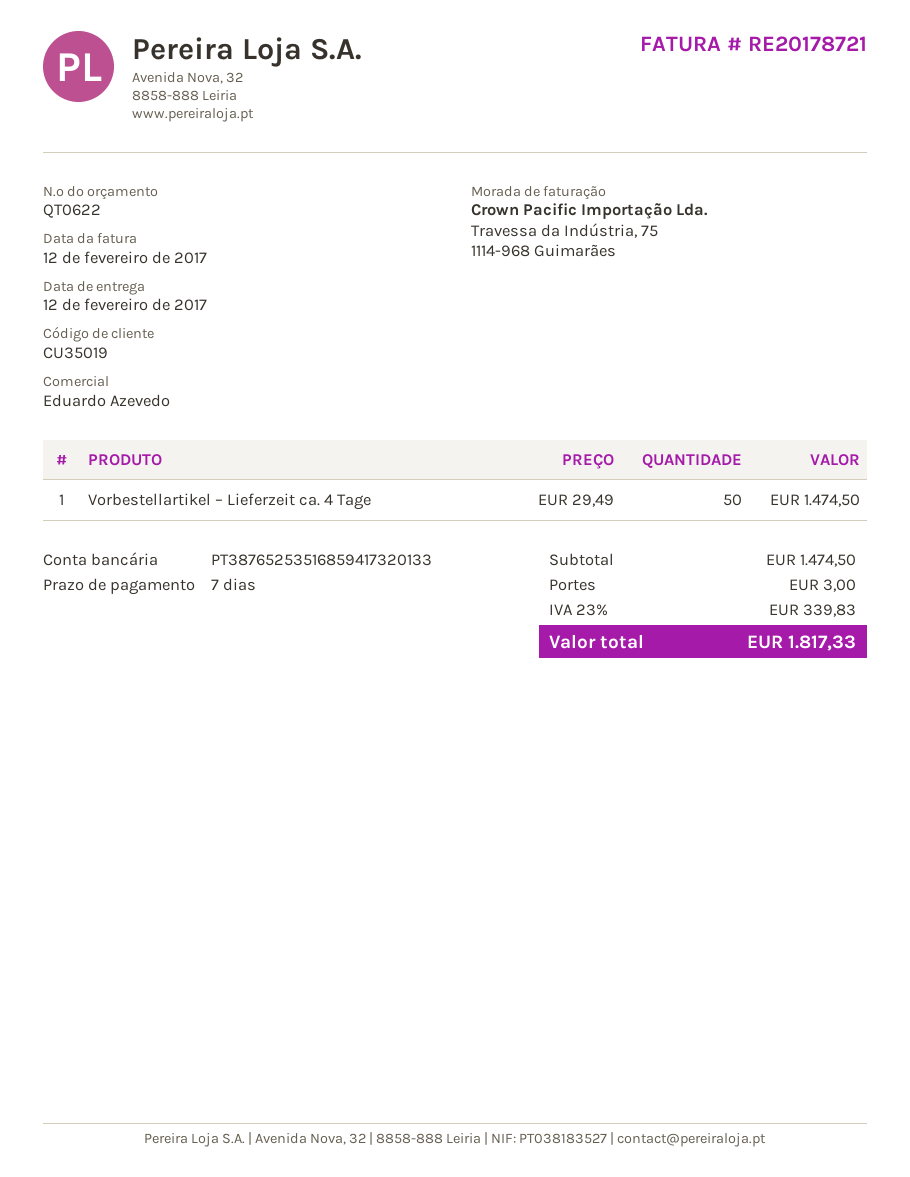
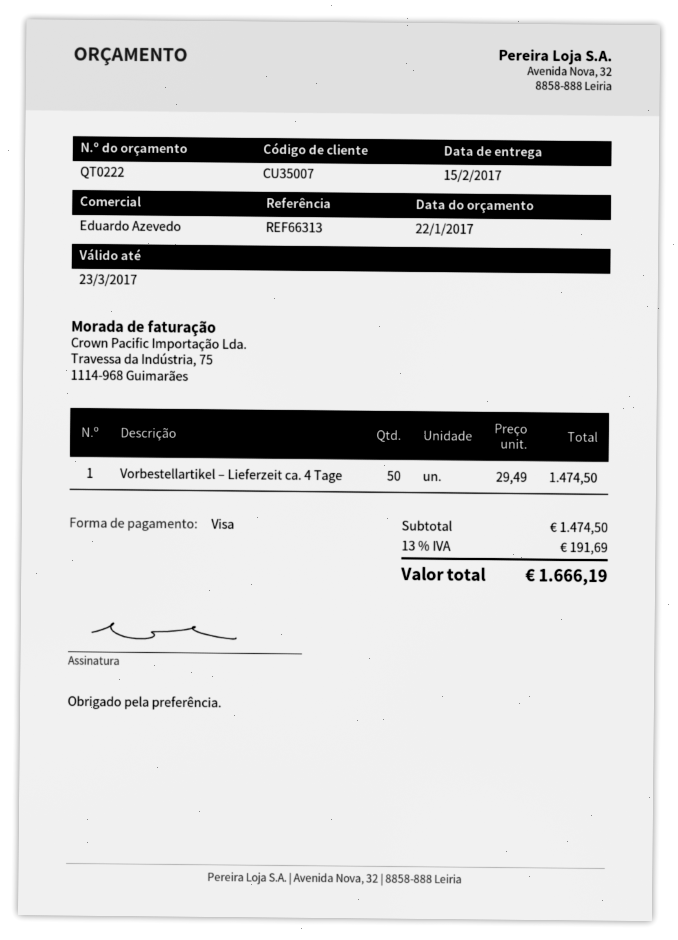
quote number: QT0622 -> QT0222
delivery date: 2017-02-12 -> 2017-02-15
customer number: CU35019 -> CU35007
shipping: 3.00 -> none
tax: 23% = 339.83 -> 13% = 191.69
total: 1817.33 -> 1666.19

